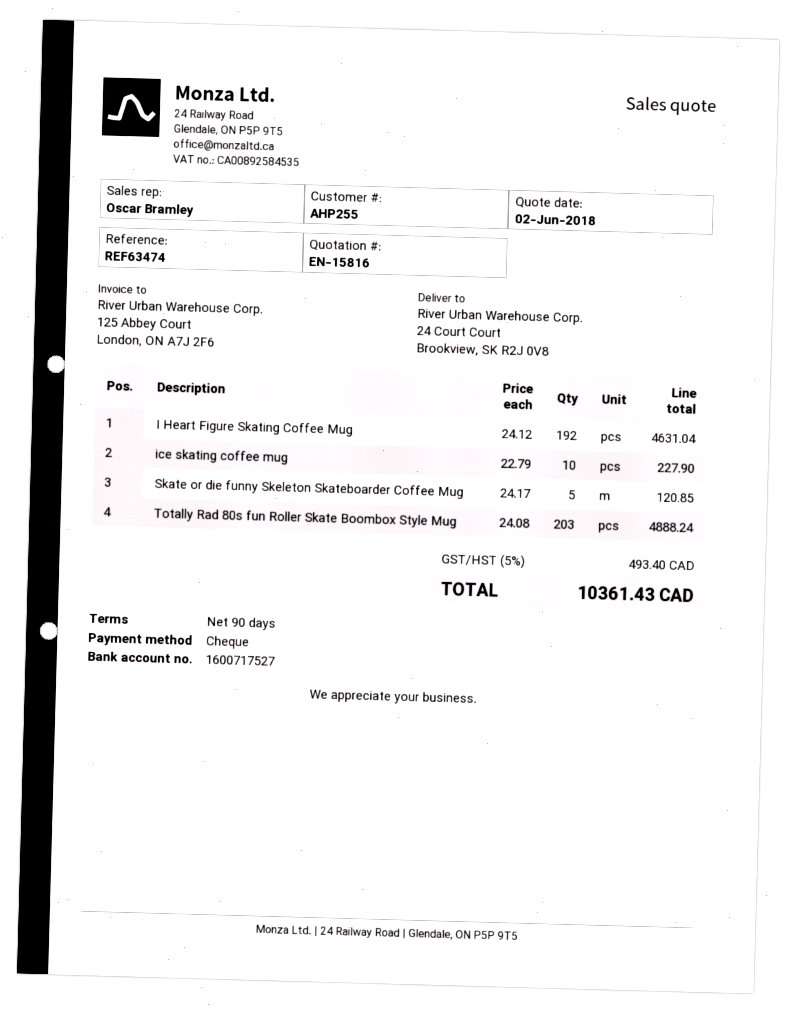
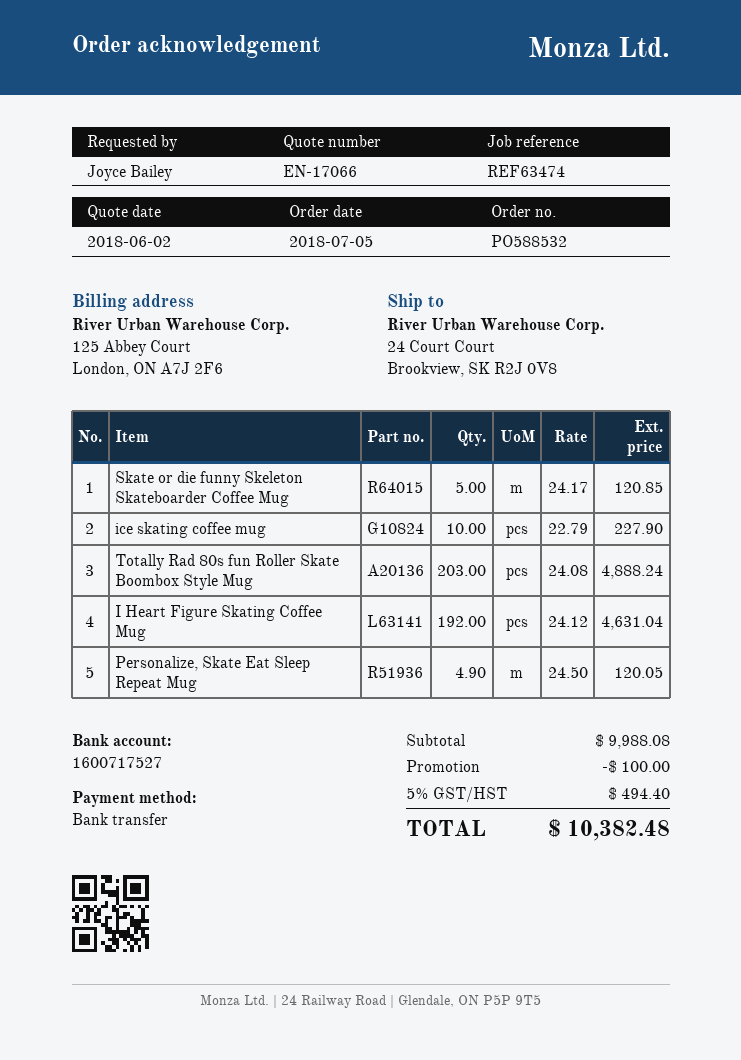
quote number: EN-15816 -> EN-17066
payment method: cheque -> bank transfer
Personalize, Skate Eat Sleep Repeat Mug: none -> 4.9 x 24.50 = 120.05
discount: none -> 100.00
tax: 5% = 493.40 -> 5% = 494.40
total: 10361.43 -> 10382.48

